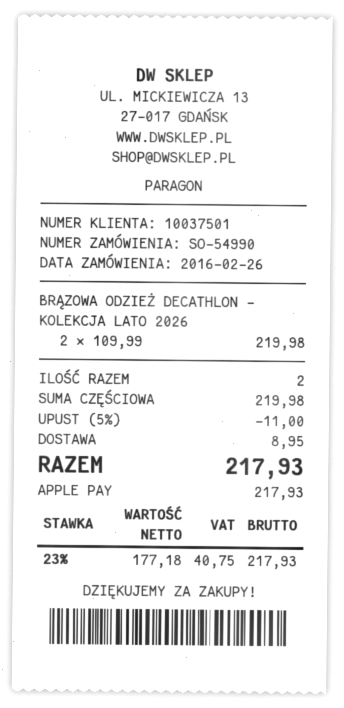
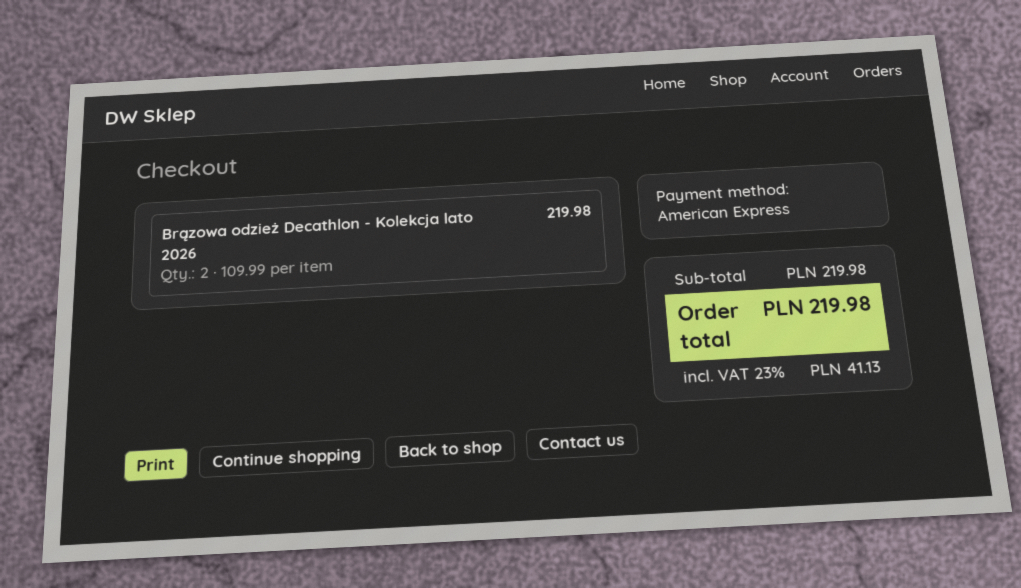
payment method: Apple Pay -> American Express
discount: 5% = 11.00 -> none
shipping: 8.95 -> none
tax: 23% = 40.75 -> 23% = 41.13
total: 217.93 -> 219.98

